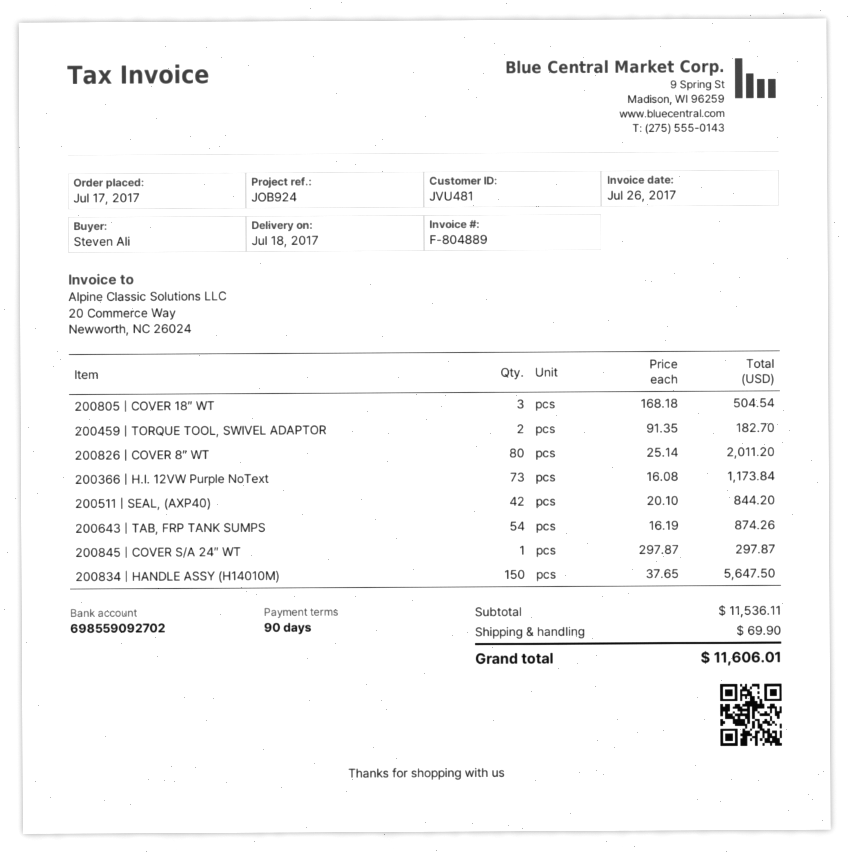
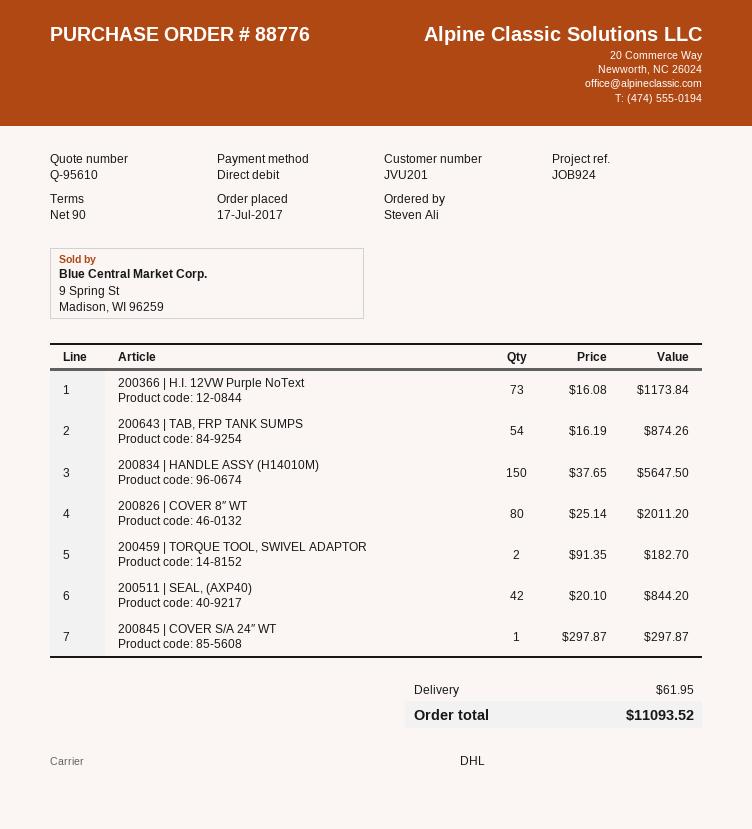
customer number: JVU481 -> JVU201
200805 | COVER 18″ WT: 3 x 168.18 = 504.54 -> none
shipping: 69.90 -> 61.95
total: 11606.01 -> 11093.52

